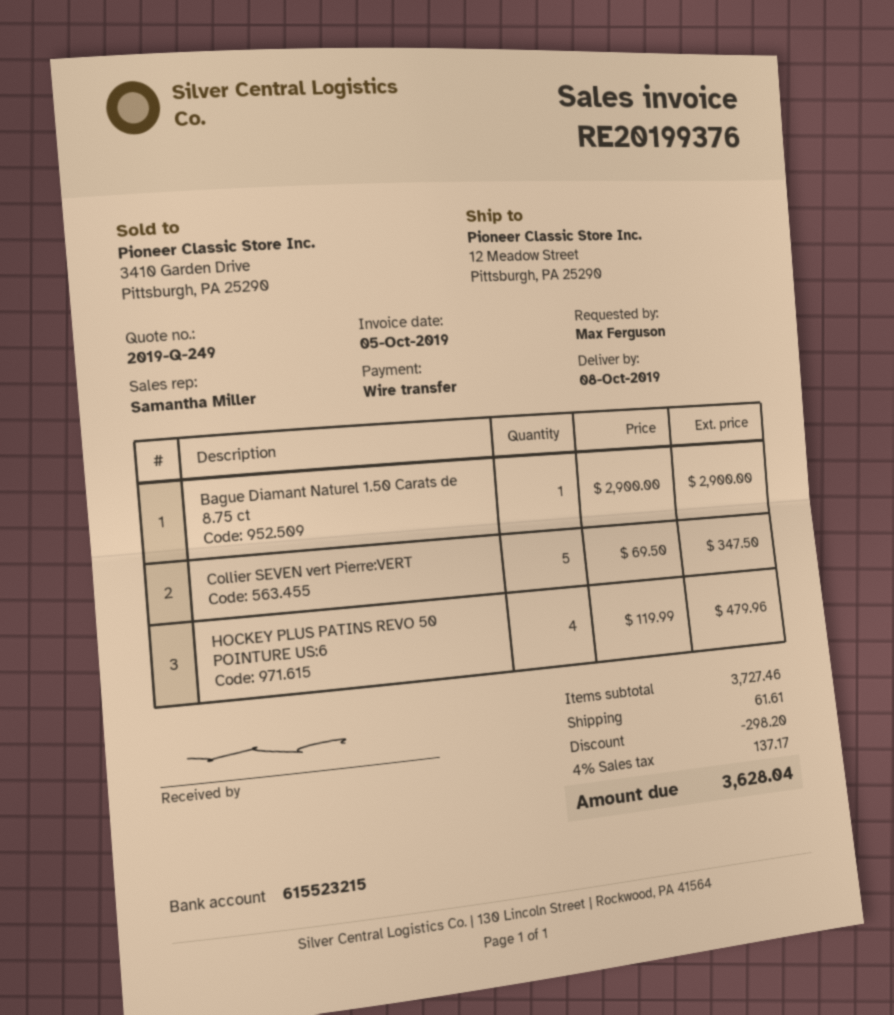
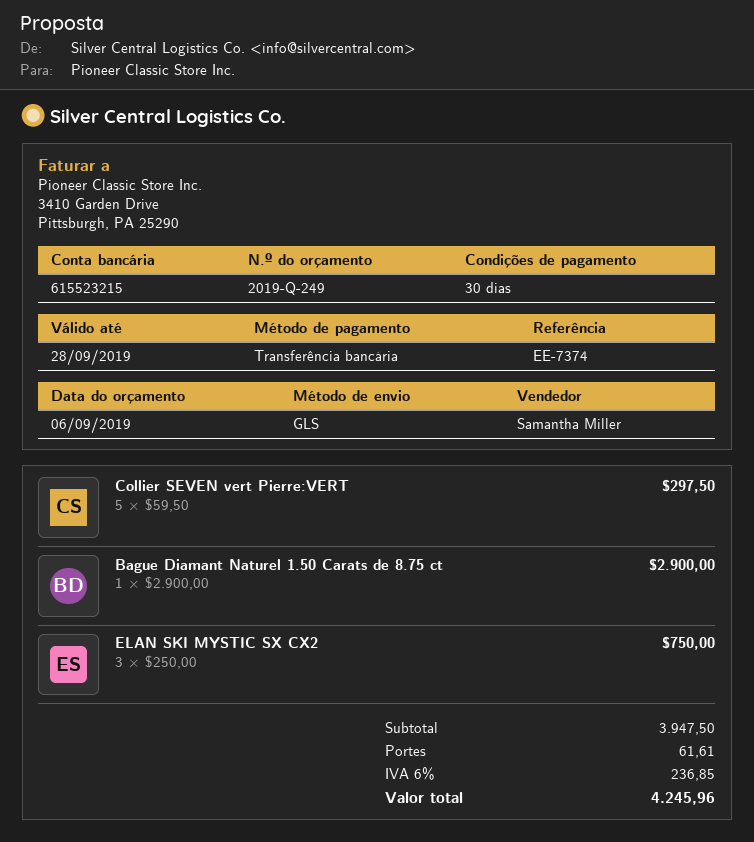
Collier SEVEN vert Pierre:VERT: 5 x 69.50 = 347.50 -> 5 x 59.50 = 297.50
HOCKEY PLUS PATINS REVO 50 POINTURE US:6: 4 x 119.99 = 479.96 -> none
ELAN SKI MYSTIC SX CX2: none -> 3 x 250.00 = 750.00
subtotal: 3727.46 -> 3947.50
discount: 298.20 -> none
tax: 4% = 137.17 -> 6% = 236.85
total: 3628.04 -> 4245.96

